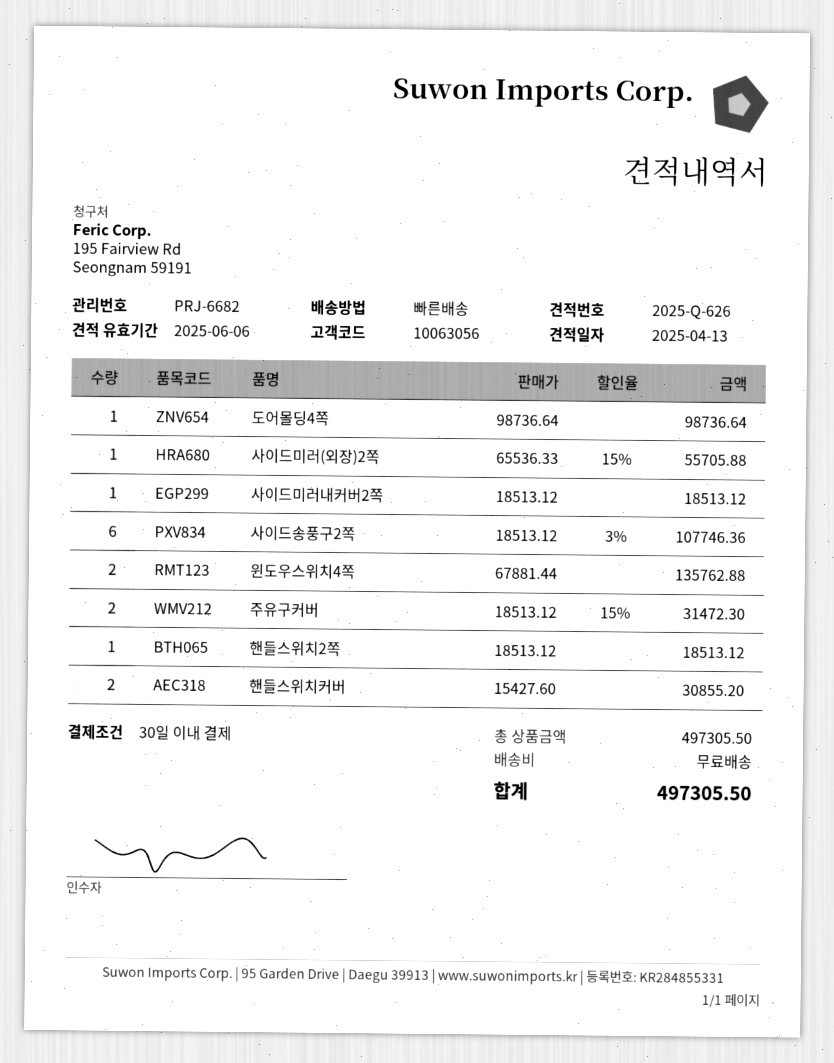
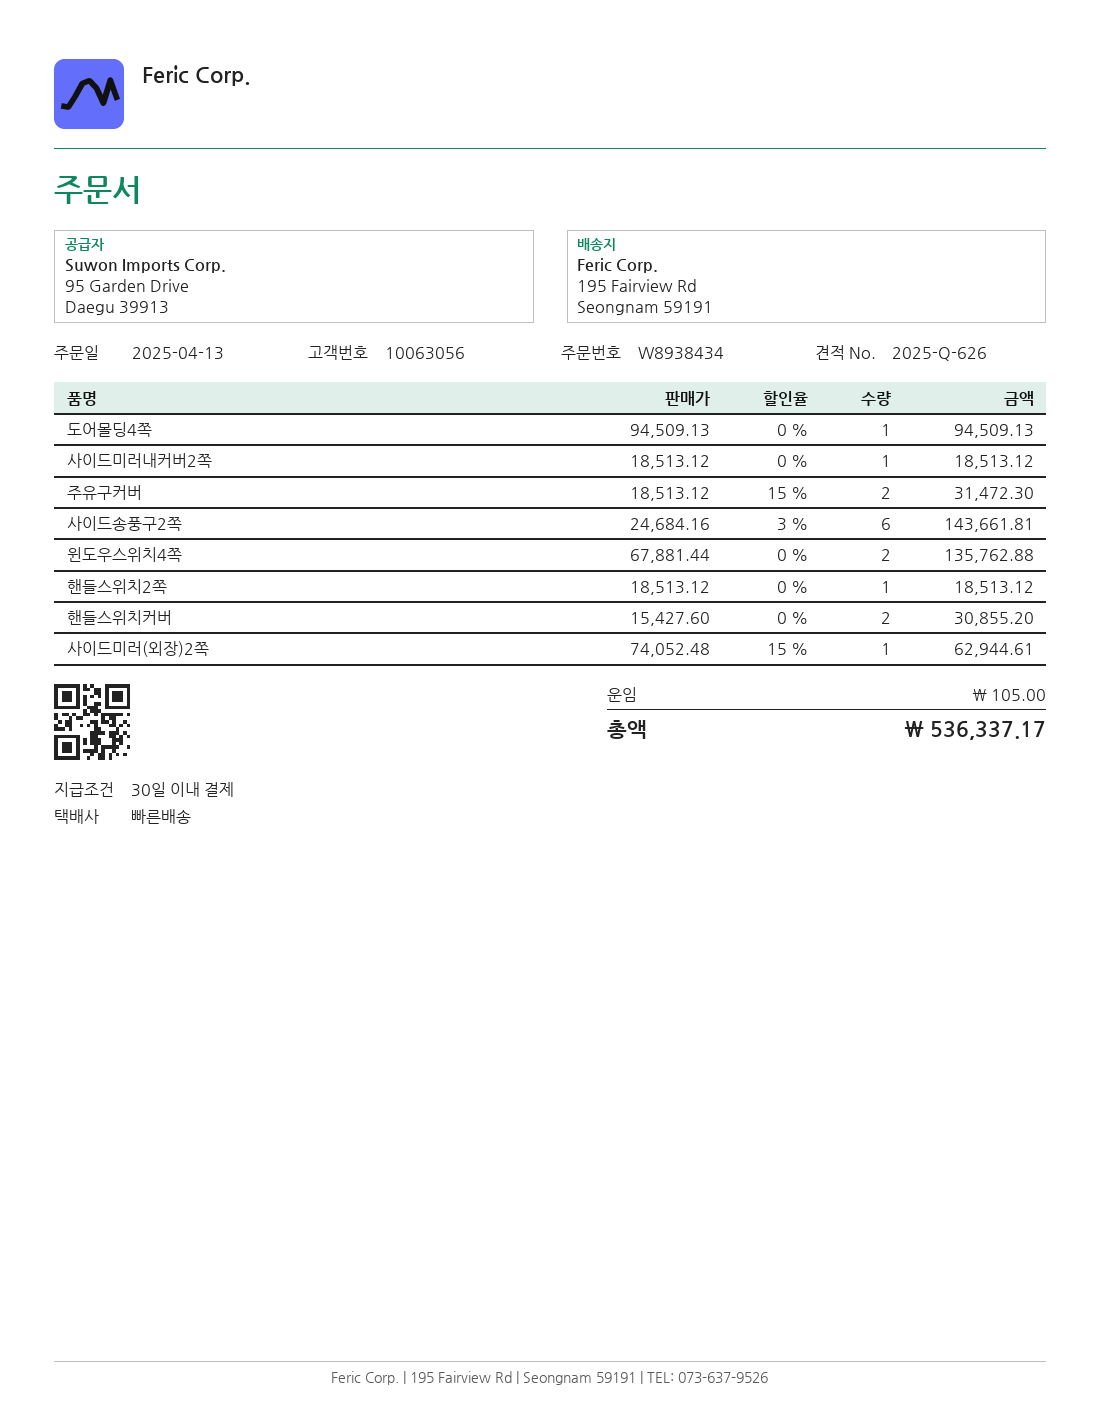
도어몰딩4쪽: 1 x 98736.64 = 98736.64 -> 1 x 94509.13 = 94509.13
사이드미러(외장)2쪽: 1 x 65536.33 - 15% = 55705.88 -> 1 x 74052.48 - 15% = 62944.61
사이드송풍구2쪽: 6 x 18513.12 - 3% = 107746.36 -> 6 x 24684.16 - 3% = 143661.81
shipping: 0.00 -> 105.00
total: 497305.50 -> 536337.17

